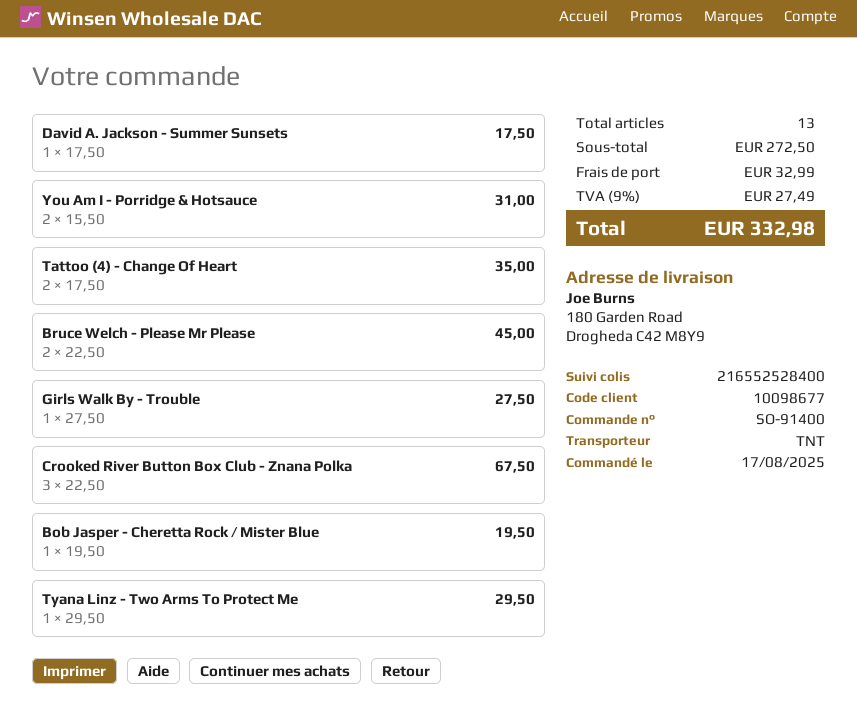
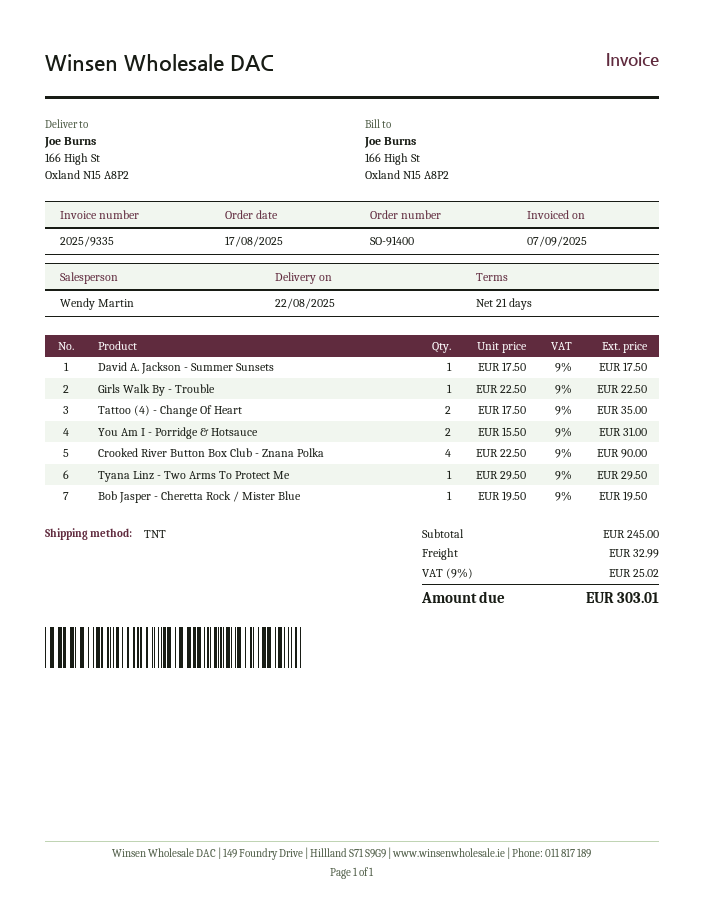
ship to: 180 Garden Road, Drogheda C42 M8Y9 -> 166 High St, Oxland N15 A8P2
Bruce Welch - Please Mr Please: 2 x 22.50 = 45.00 -> none
Girls Walk By - Trouble: 1 x 27.50 = 27.50 -> 1 x 22.50 = 22.50
Crooked River Button Box Club - Znana Polka: 3 x 22.50 = 67.50 -> 4 x 22.50 = 90.00
subtotal: 272.50 -> 245.00
tax: 9% = 27.49 -> 9% = 25.02
total: 332.98 -> 303.01

